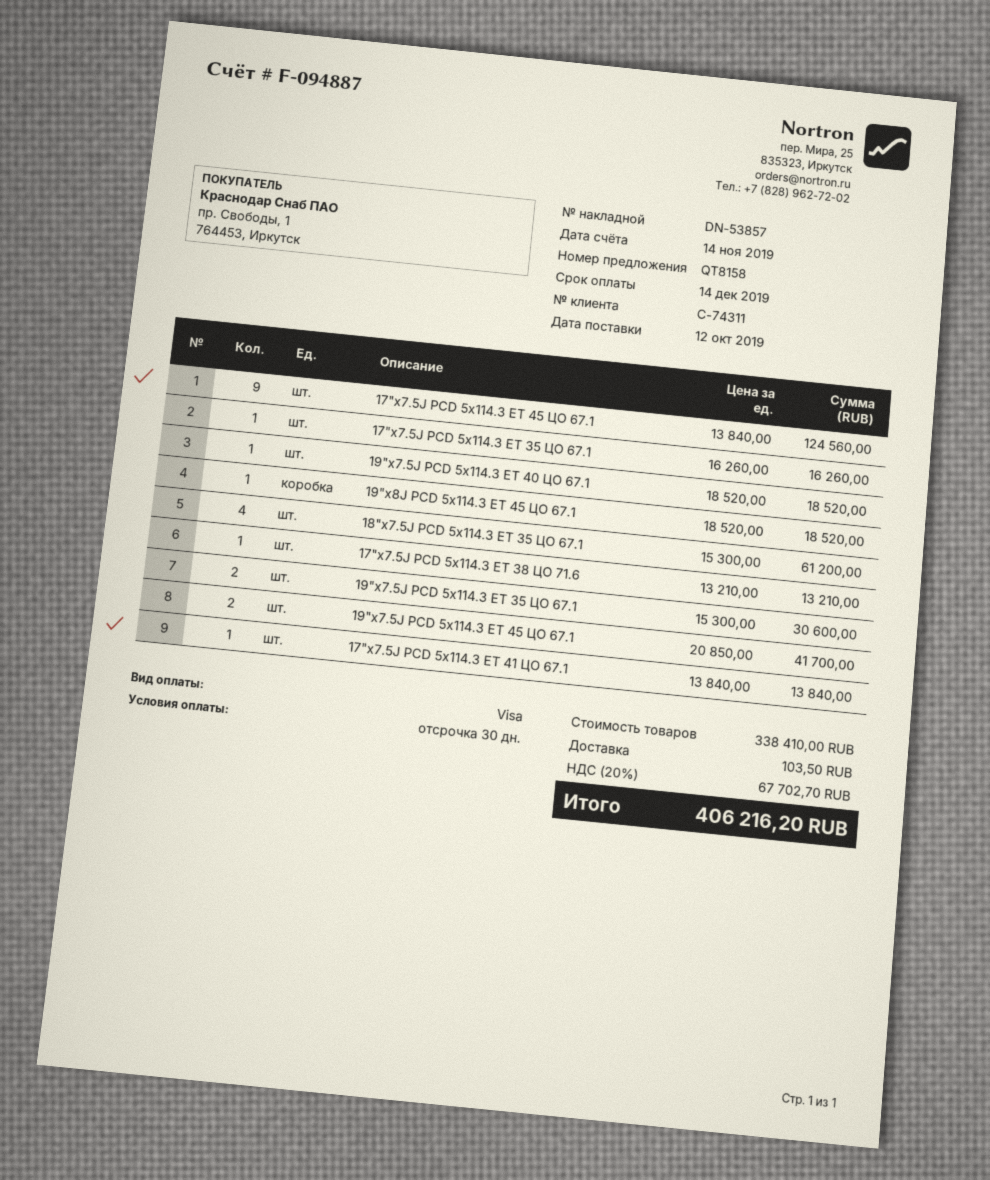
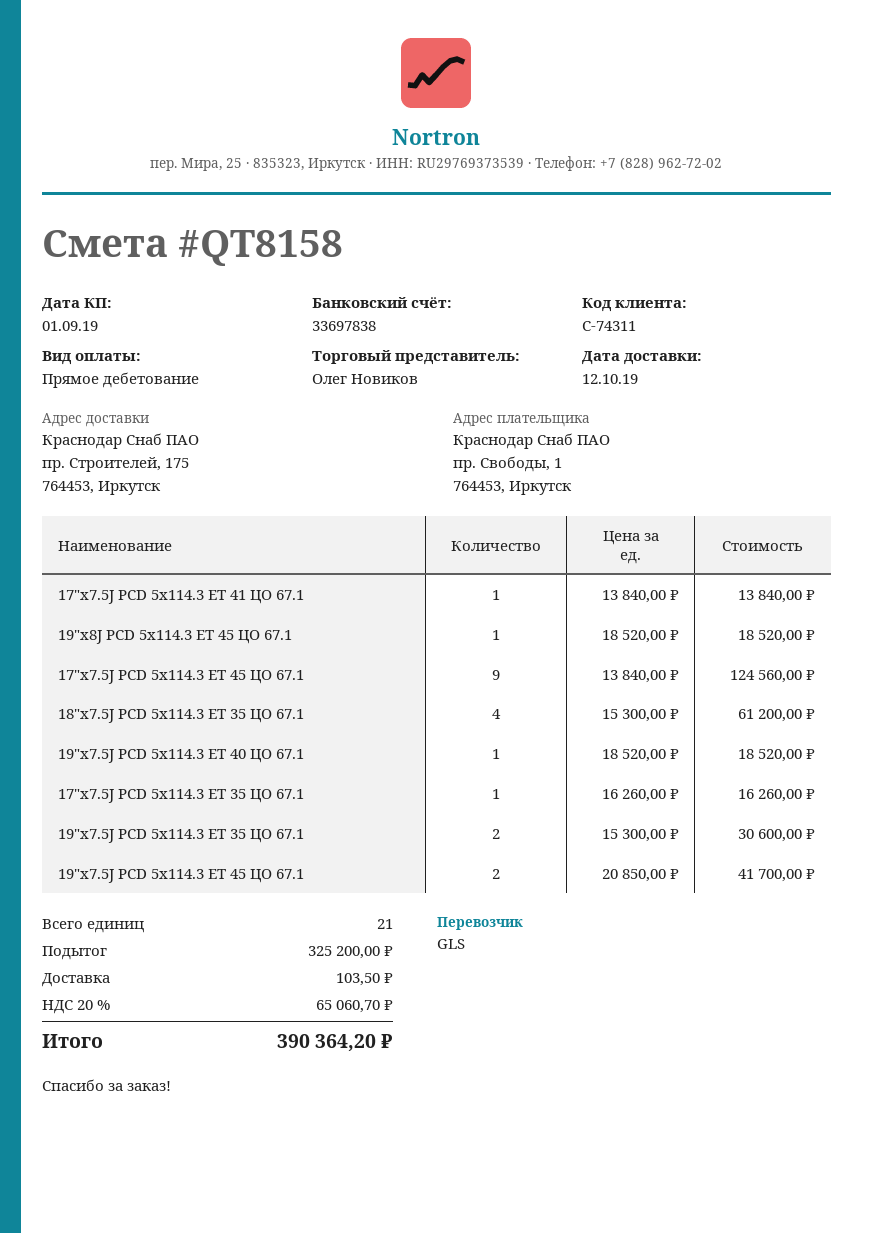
payment method: Visa -> direct debit
17"x7.5J PCD 5x114.3 ЕТ 38 ЦО 71.6: 1 x 13210.00 = 13210.00 -> none
subtotal: 338410.00 -> 325200.00
tax: 20% = 67702.70 -> 20% = 65060.70
total: 406216.20 -> 390364.20

